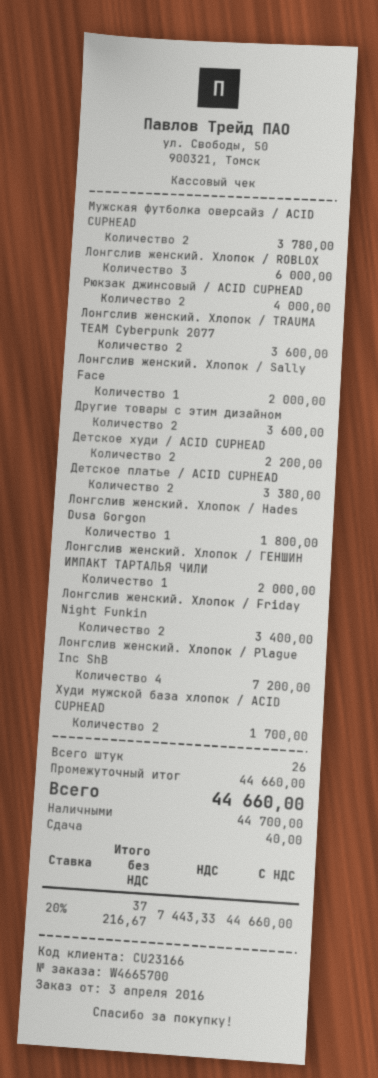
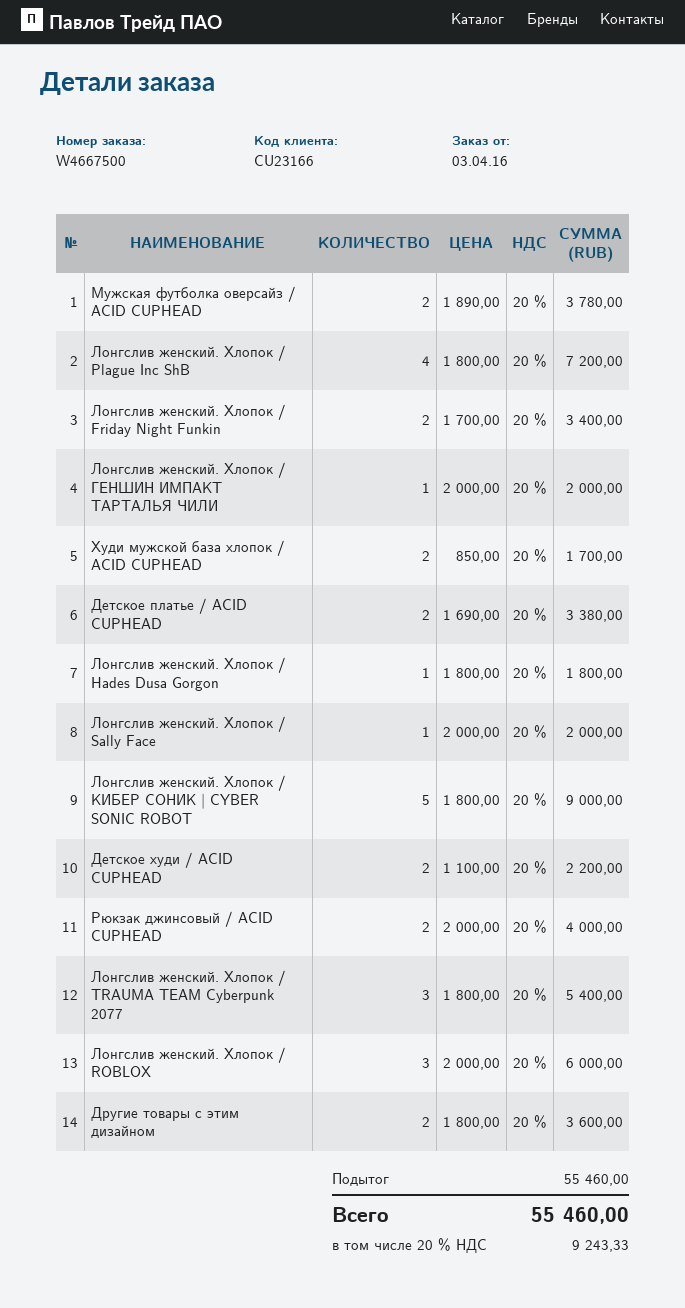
order number: W4665700 -> W4667500
Лонгслив женский. Хлопок / TRAUMA TEAM Cyberpunk 2077: 2 for 3600.00 -> 3 for 5400.00
Лонгслив женский. Хлопок / КИБЕР СОНИК | CYBER SONIC ROBOT: none -> 5 for 9000.00
subtotal: 44660.00 -> 55460.00
tax: 20% = 7443.33 -> 20% = 9243.33
total: 44660.00 -> 55460.00

